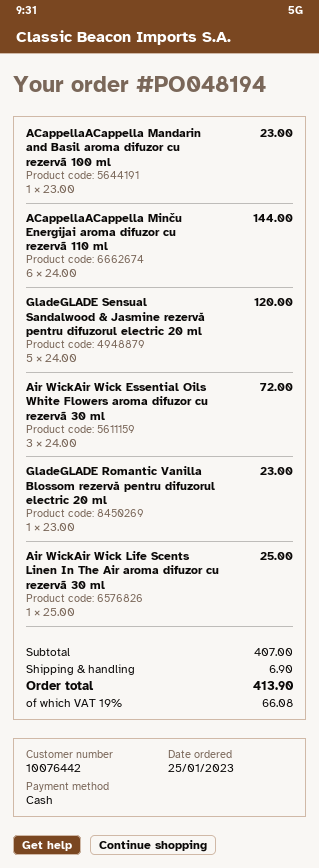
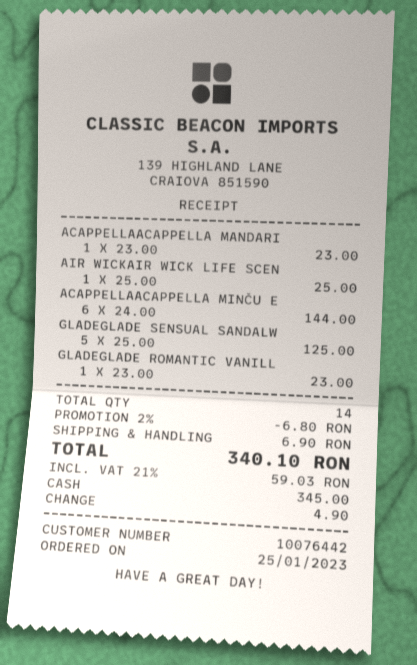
GladeGLADE Sensual Sandalwood & Jasmine rezervă pentru difuzorul electric 20 ml: 5 x 24.00 = 120.00 -> 5 x 25.00 = 125.00
Air WickAir Wick Essential Oils White Flowers aroma difuzor cu rezervã 30 ml: 3 x 24.00 = 72.00 -> none
discount: none -> 2% = 6.80
tax: 19% = 66.08 -> 21% = 59.03
total: 413.90 -> 340.10

